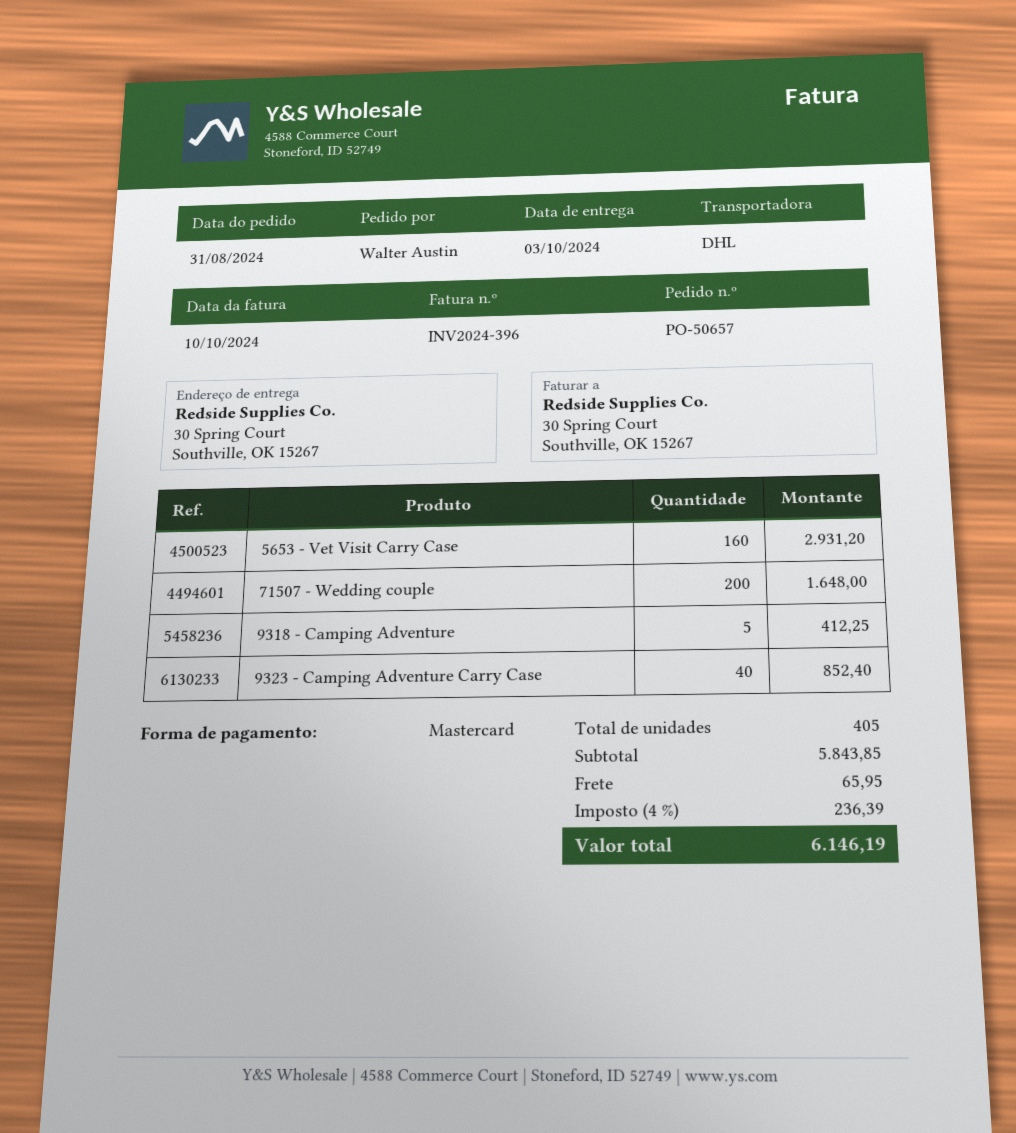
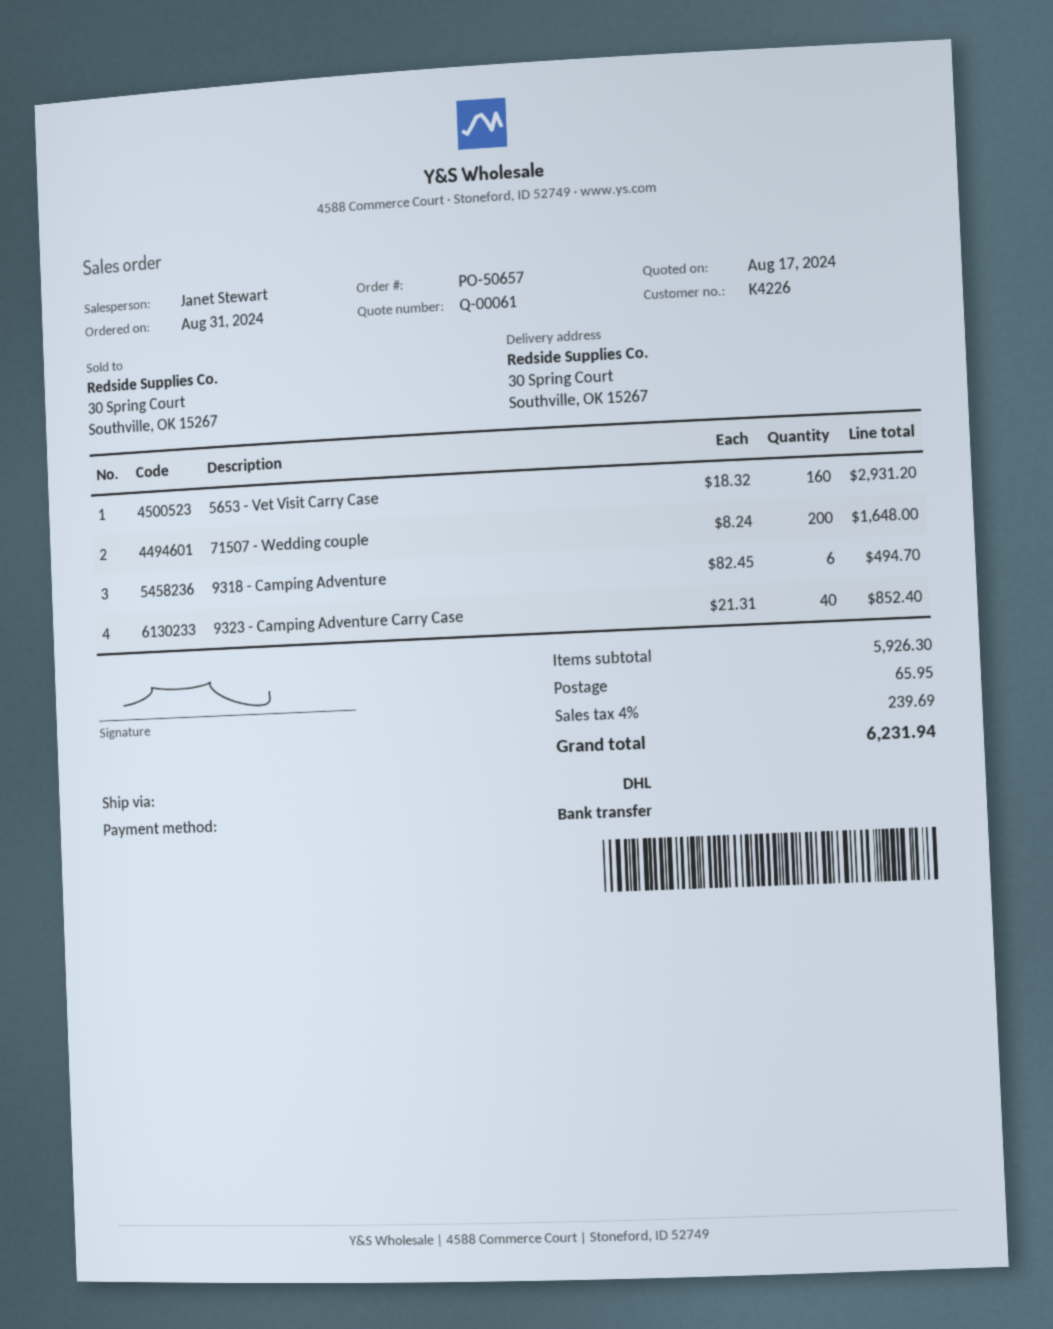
payment method: Mastercard -> bank transfer
9318 - Camping Adventure: 5 for 412.25 -> 6 for 494.70
subtotal: 5843.85 -> 5926.30
tax: 4% = 236.39 -> 4% = 239.69
total: 6146.19 -> 6231.94

